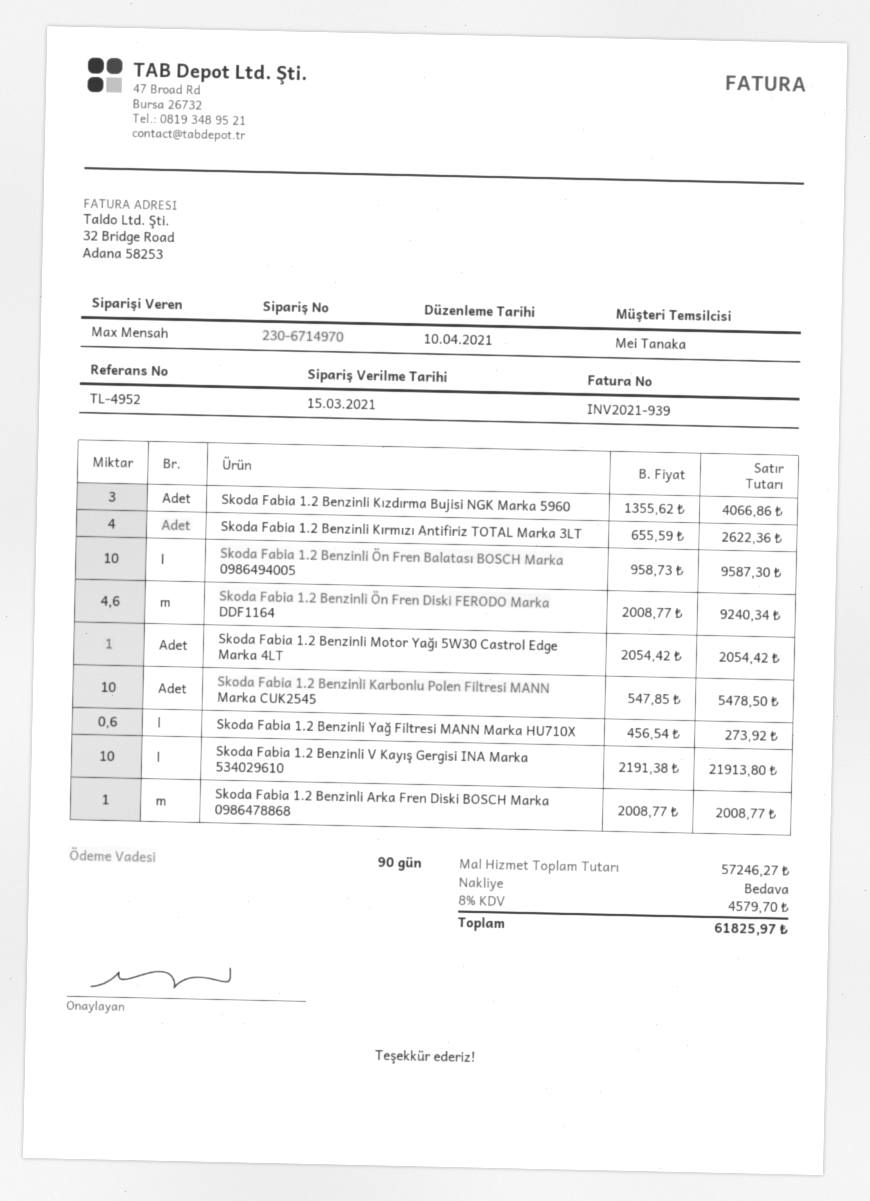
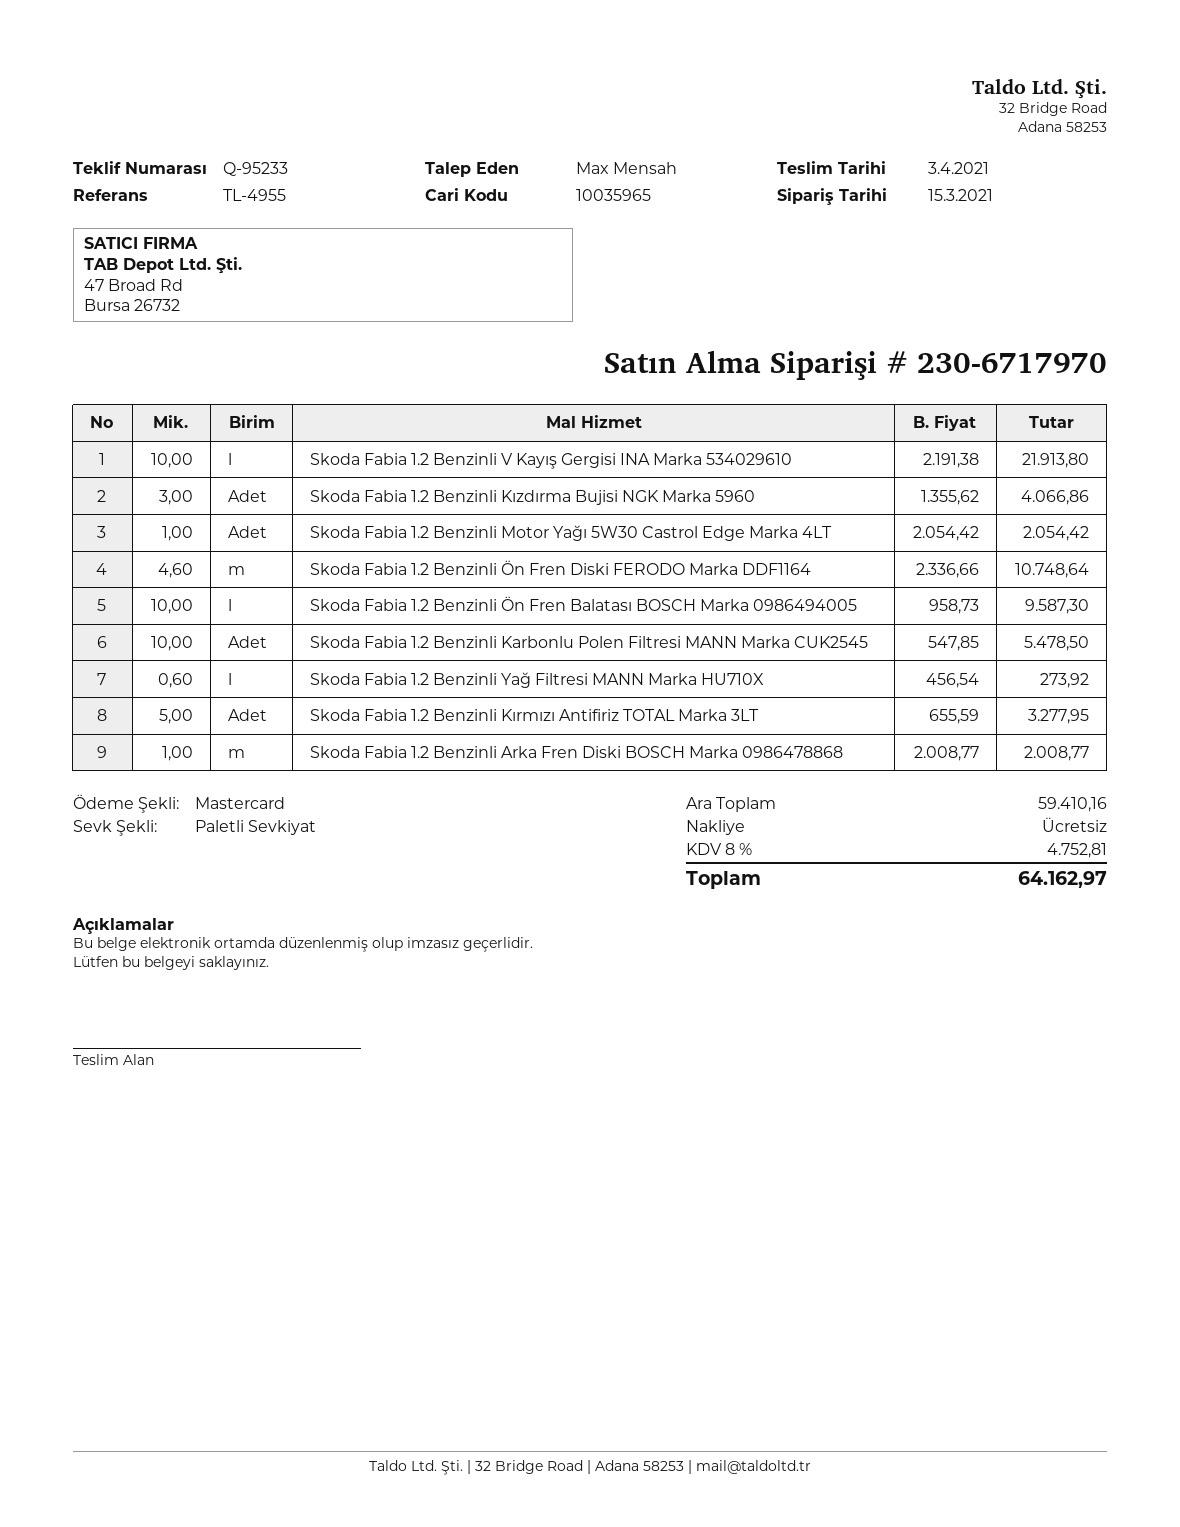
order number: 230-6714970 -> 230-6717970
reference: TL-4952 -> TL-4955
Skoda Fabia 1.2 Benzinli Kırmızı Antifiriz TOTAL Marka 3LT: 4 x 655.59 = 2622.36 -> 5 x 655.59 = 3277.95
Skoda Fabia 1.2 Benzinli Ön Fren Diski FERODO Marka DDF1164: 4.6 x 2008.77 = 9240.34 -> 4.6 x 2336.66 = 10748.64
subtotal: 57246.27 -> 59410.16
tax: 8% = 4579.70 -> 8% = 4752.81
total: 61825.97 -> 64162.97

